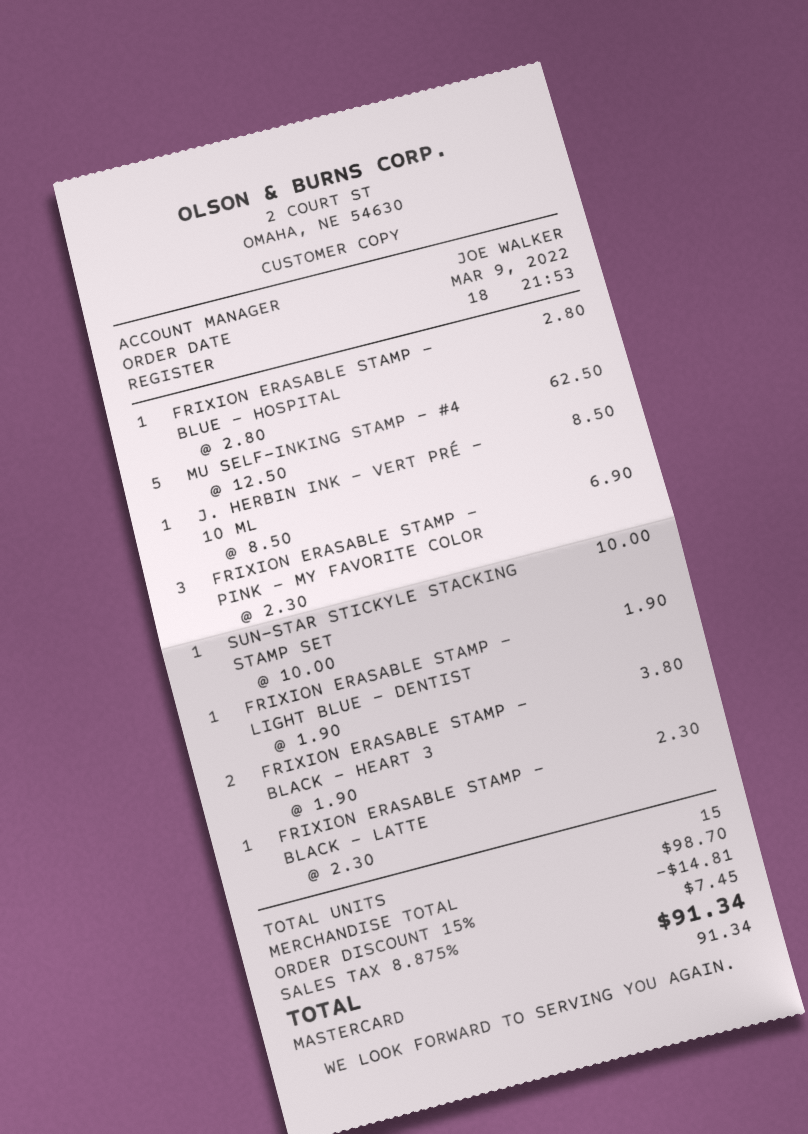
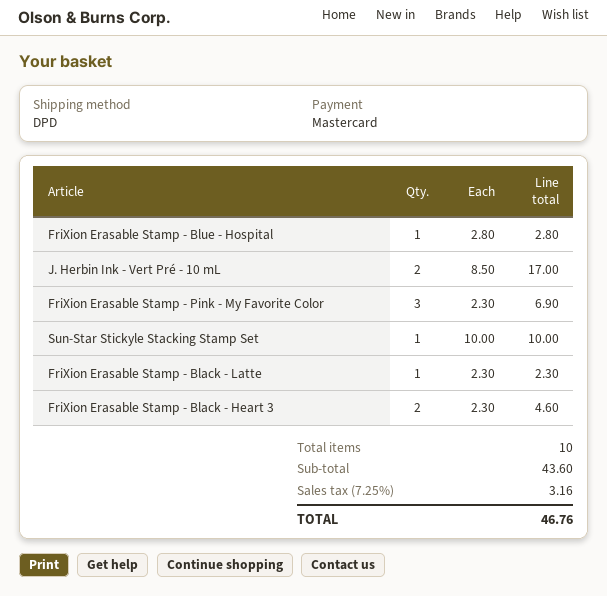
MU SELF-INKING STAMP - #4: 5 x 12.50 = 62.50 -> none
J. HERBIN INK - VERT PRÉ - 10 ML: 1 x 8.50 = 8.50 -> 2 x 8.50 = 17.00
FRIXION ERASABLE STAMP - LIGHT BLUE - DENTIST: 1 x 1.90 = 1.90 -> none
FRIXION ERASABLE STAMP - BLACK - HEART 3: 2 x 1.90 = 3.80 -> 2 x 2.30 = 4.60
total quantity: 15 -> 10
subtotal: 98.70 -> 43.60
discount: 15% = 14.81 -> none
tax: 8.875% = 7.45 -> 7.25% = 3.16
total: 91.34 -> 46.76

